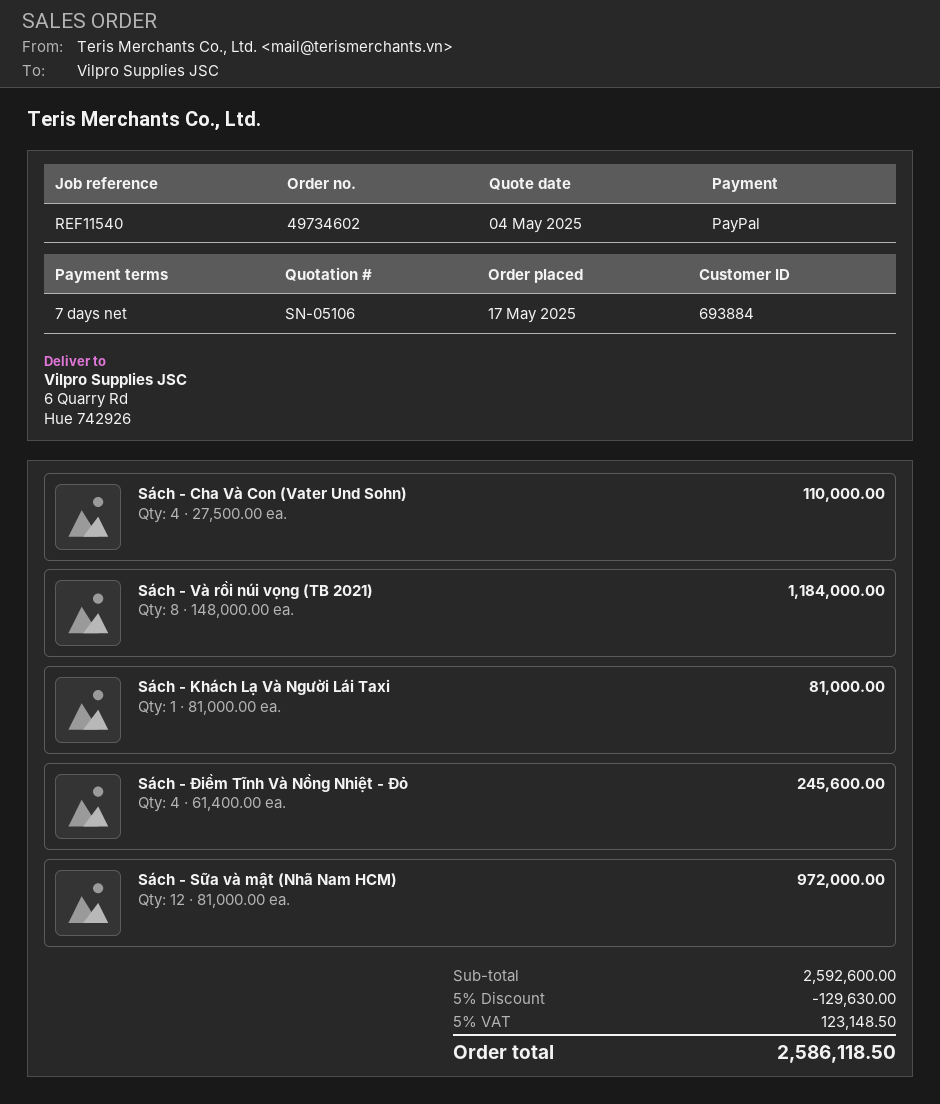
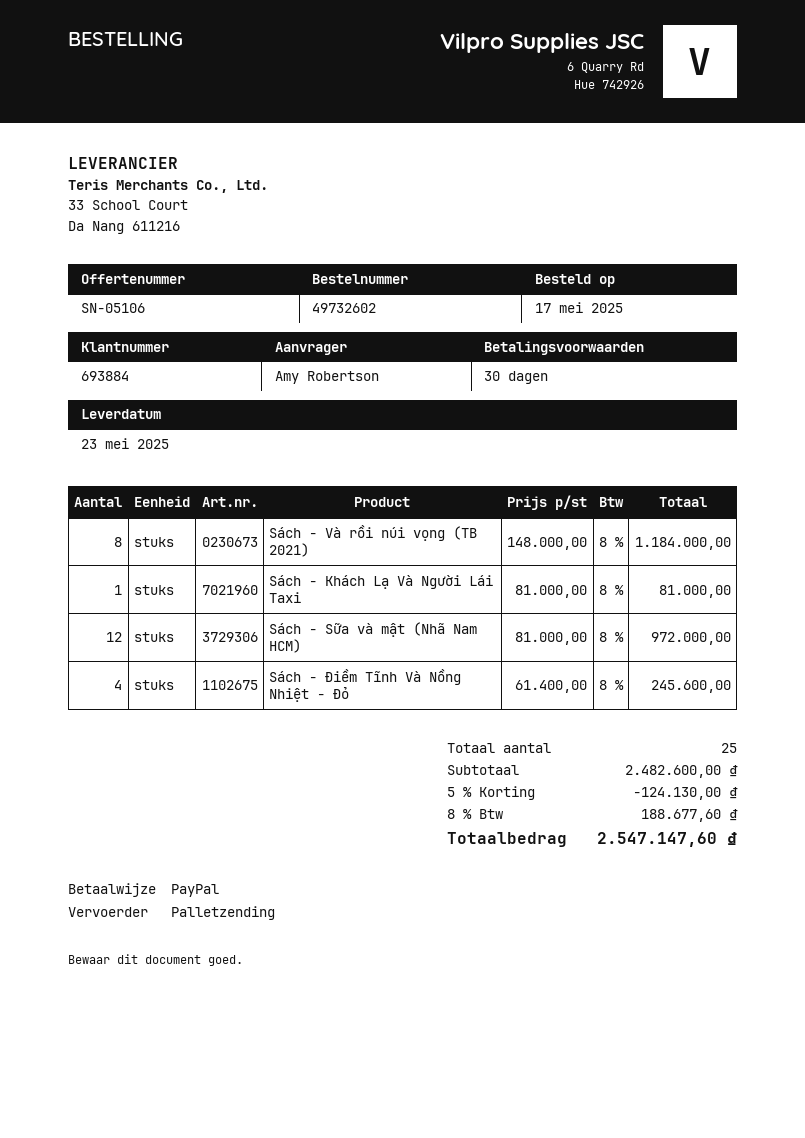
order number: 49734602 -> 49732602
payment terms: 7 days -> 30 days
Sách - Cha Và Con (Vater Und Sohn): 4 x 27500.00 = 110000.00 -> none
subtotal: 2592600.00 -> 2482600.00
discount: 5% = 129630.00 -> 5% = 124130.00
tax: 5% = 123148.50 -> 8% = 188677.60
total: 2586118.50 -> 2547147.60

